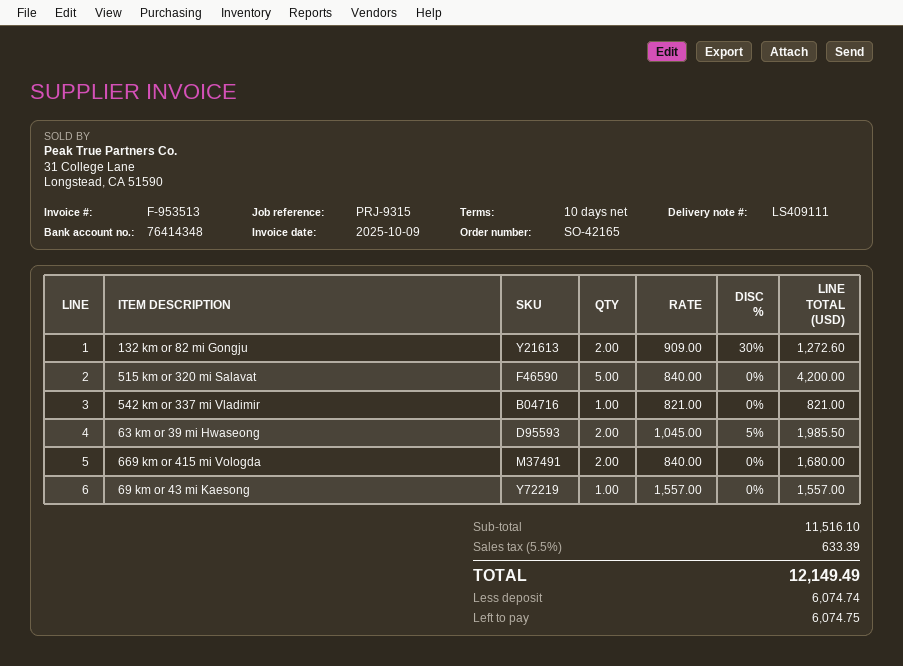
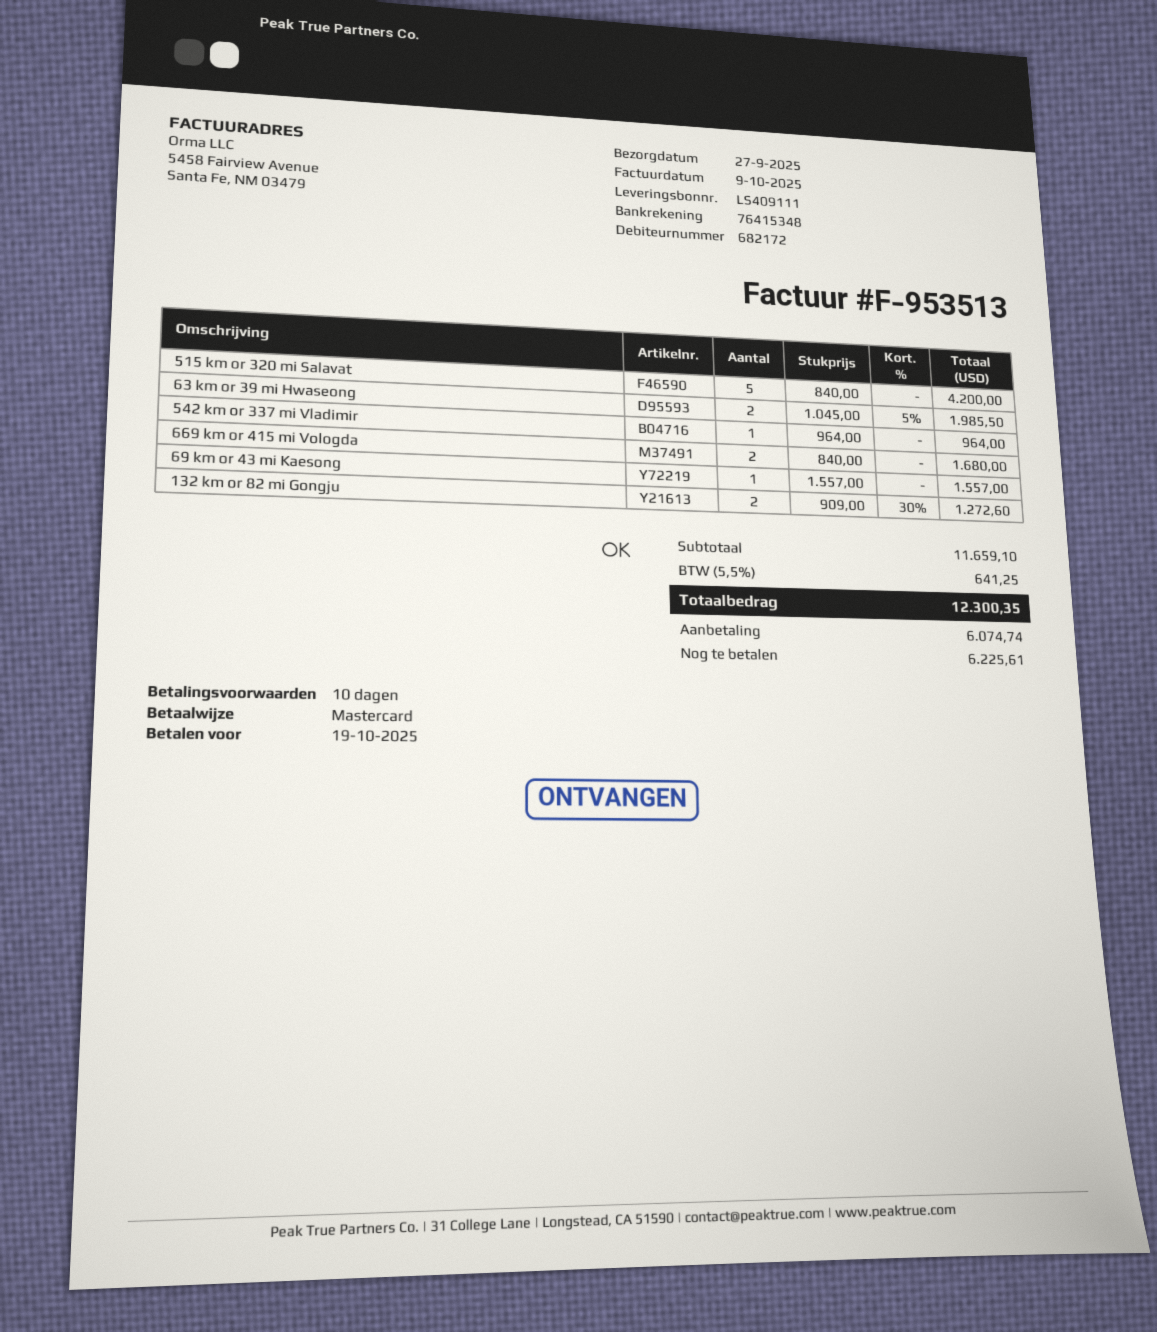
bank account: 76414348 -> 76415348
542 km or 337 mi Vladimir: 1 x 821.00 = 821.00 -> 1 x 964.00 = 964.00
subtotal: 11516.10 -> 11659.10
tax: 5.5% = 633.39 -> 5.5% = 641.25
total: 12149.49 -> 12300.35
balance: 6074.75 -> 6225.61

